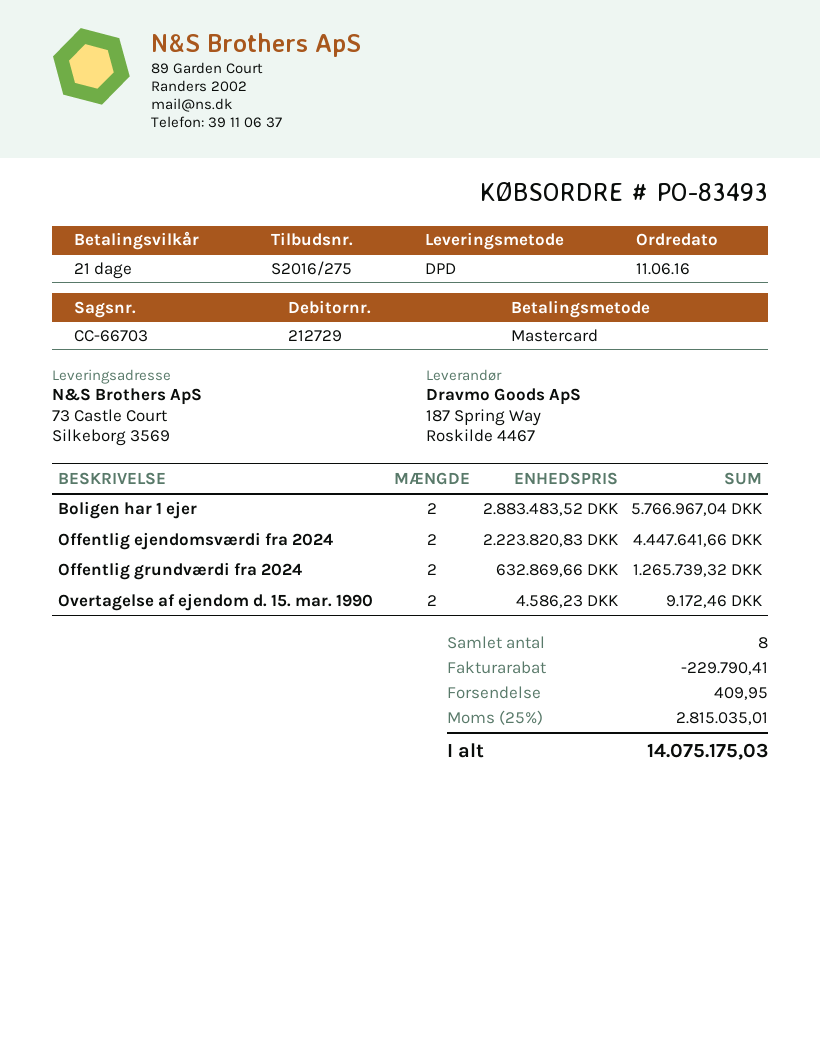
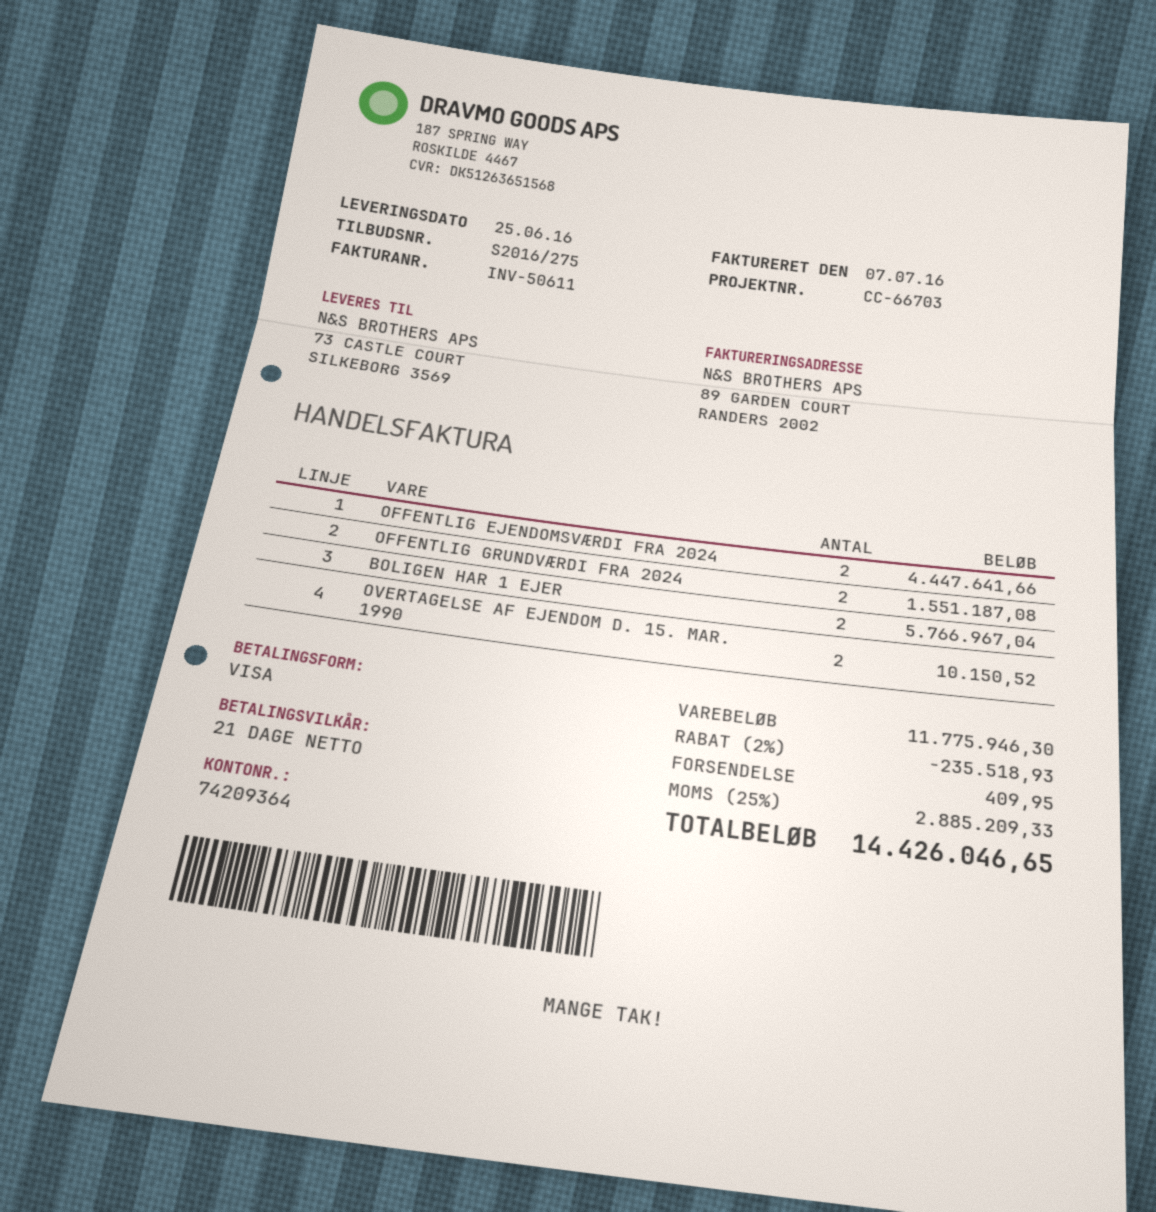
payment method: Mastercard -> Visa
Offentlig grundværdi fra 2024: 2 for 1265739.32 -> 2 for 1551187.08
Overtagelse af ejendom d. 15. mar. 1990: 2 for 9172.46 -> 2 for 10150.52
discount: 229790.41 -> 235518.93
tax: 25% = 2815035.01 -> 25% = 2885209.33
total: 14075175.03 -> 14426046.65

